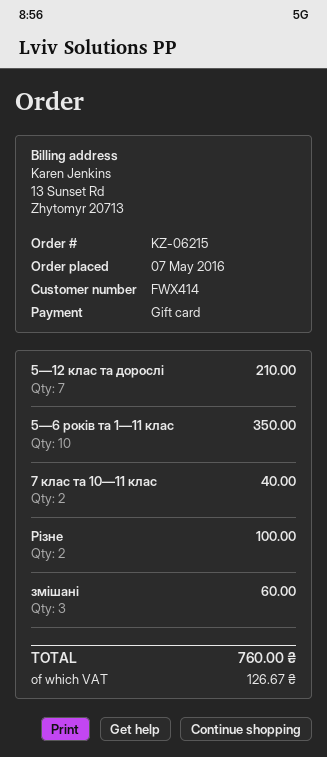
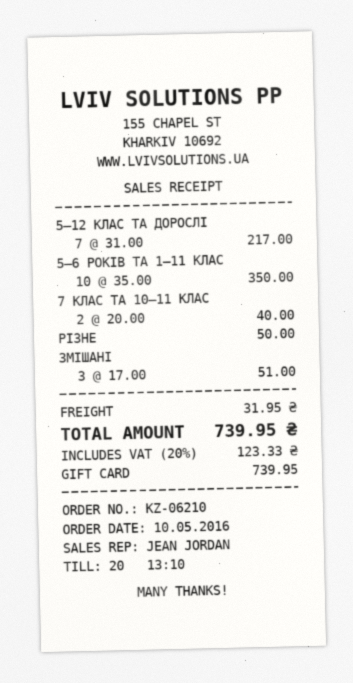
order number: KZ-06215 -> KZ-06210
order date: 2016-05-07 -> 2016-05-10
5—12 клас та дорослі: 7 for 210.00 -> 7 for 217.00
Різне: 2 for 100.00 -> 1 for 50.00
змішані: 3 for 60.00 -> 3 for 51.00
shipping: none -> 31.95
tax: 126.67 -> 123.33
total: 760.00 -> 739.95

